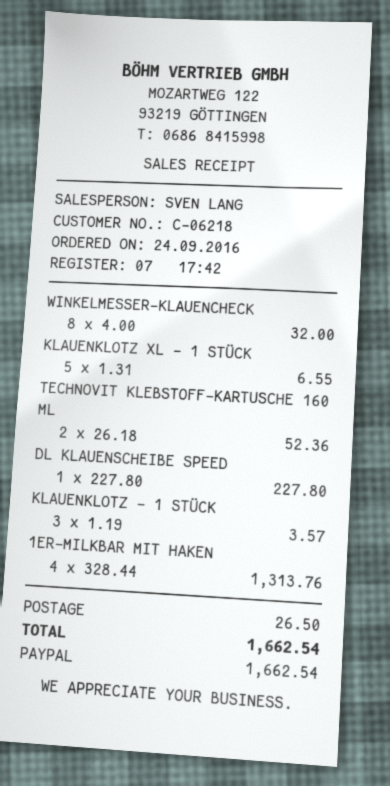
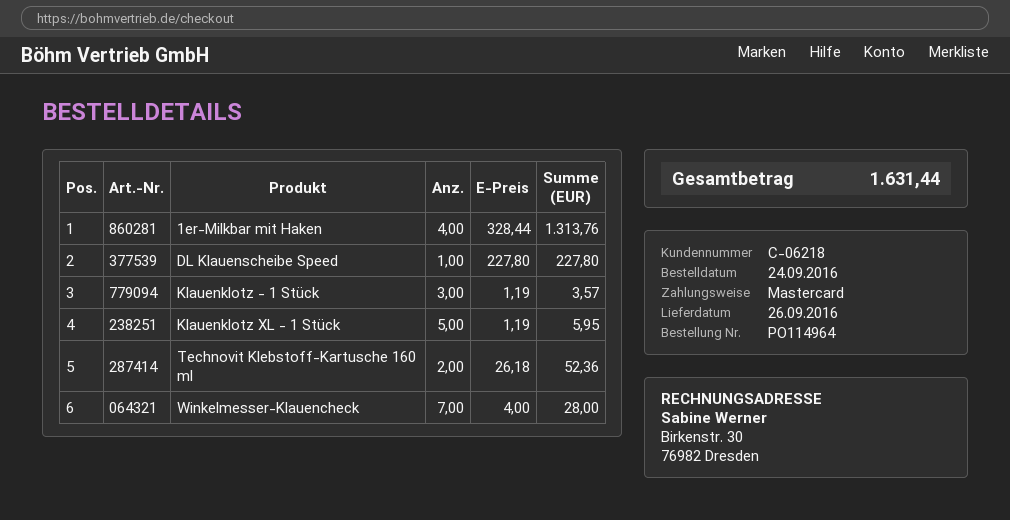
payment method: PayPal -> Mastercard
WINKELMESSER-KLAUENCHECK: 8 x 4.00 = 32.00 -> 7 x 4.00 = 28.00
KLAUENKLOTZ XL - 1 STÜCK: 5 x 1.31 = 6.55 -> 5 x 1.19 = 5.95
shipping: 26.50 -> none
total: 1662.54 -> 1631.44

